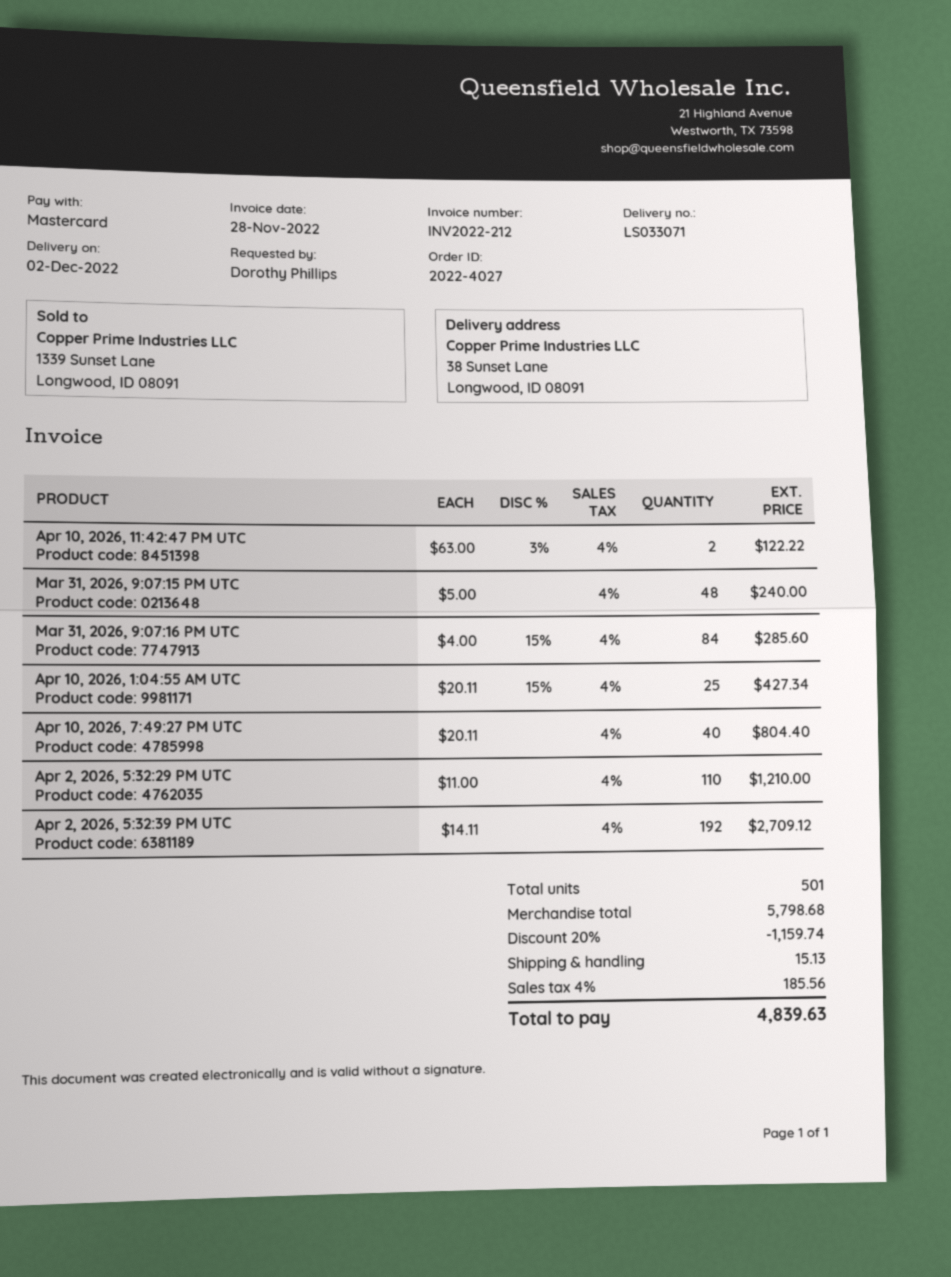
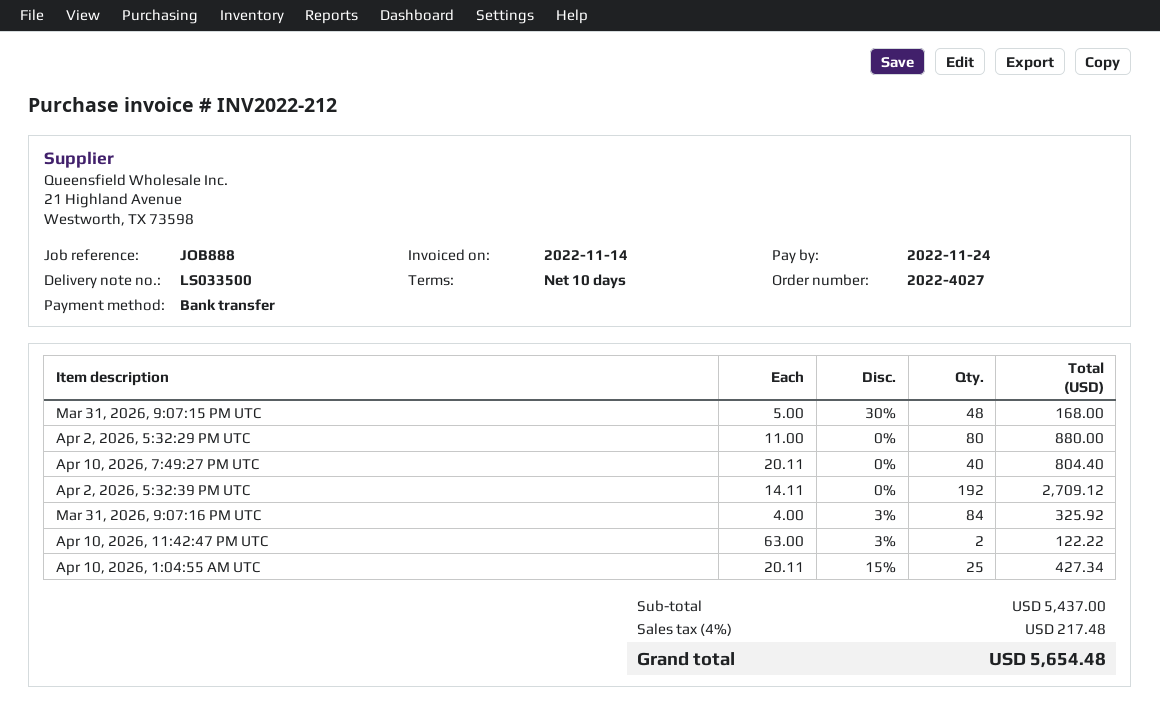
delivery note number: LS033071 -> LS033500
invoice date: 2022-11-28 -> 2022-11-14
payment method: Mastercard -> bank transfer
Mar 31, 2026, 9:07:15 PM UTC: 48 x 5.00 = 240.00 -> 48 x 5.00 - 30% = 168.00
Mar 31, 2026, 9:07:16 PM UTC: 84 x 4.00 - 15% = 285.60 -> 84 x 4.00 - 3% = 325.92
Apr 2, 2026, 5:32:29 PM UTC: 110 x 11.00 = 1210.00 -> 80 x 11.00 = 880.00
subtotal: 5798.68 -> 5437.00
discount: 20% = 1159.74 -> none
shipping: 15.13 -> none
tax: 4% = 185.56 -> 4% = 217.48
total: 4839.63 -> 5654.48

